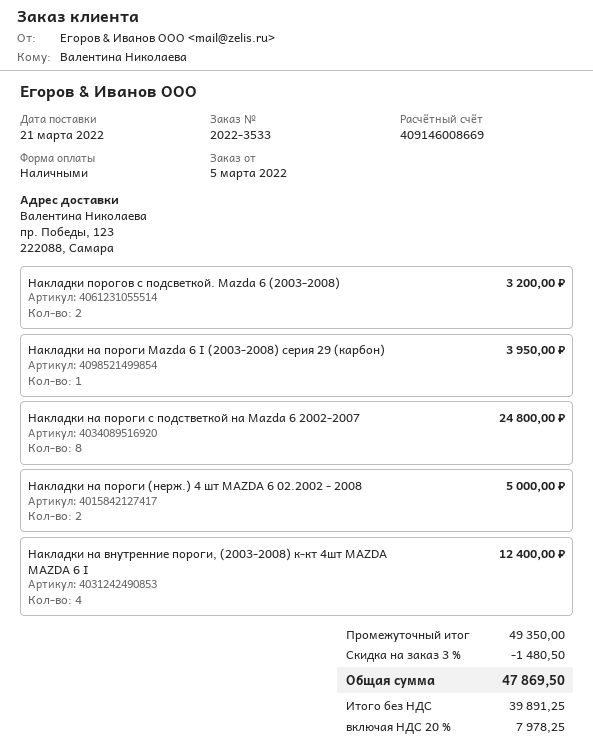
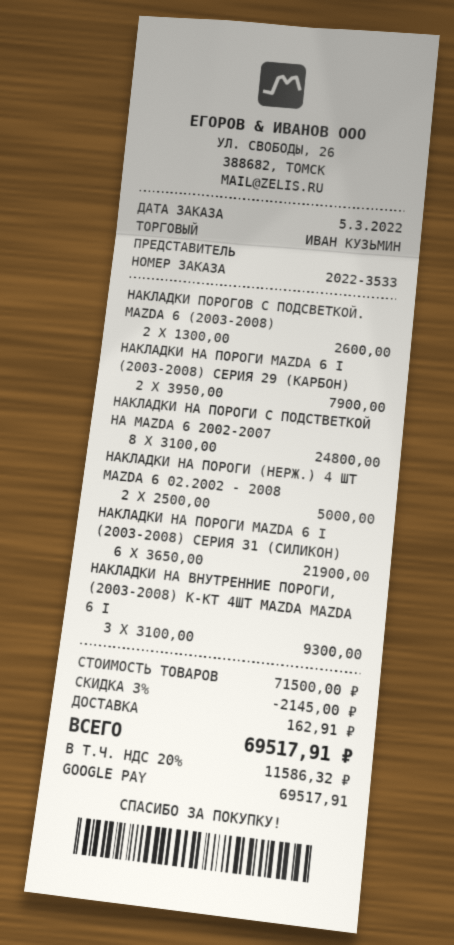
payment method: cash -> Google Pay
Накладки порогов с подсветкой. Mazda 6 (2003-2008): 2 for 3200.00 -> 2 for 2600.00
Накладки на пороги Mazda 6 I (2003-2008) серия 29 (карбон): 1 for 3950.00 -> 2 for 7900.00
Накладки на внутренние пороги, (2003-2008) к-кт 4шт MAZDA MAZDA 6 I: 4 for 12400.00 -> 3 for 9300.00
НАКЛАДКИ НА ПОРОГИ MAZDA 6 I (2003-2008) СЕРИЯ 31 (СИЛИКОН): none -> 6 for 21900.00
subtotal: 49350.00 -> 71500.00
discount: 3% = 1480.50 -> 3% = 2145.00
shipping: none -> 162.91
tax: 20% = 7978.25 -> 20% = 11586.32
total: 47869.50 -> 69517.91

